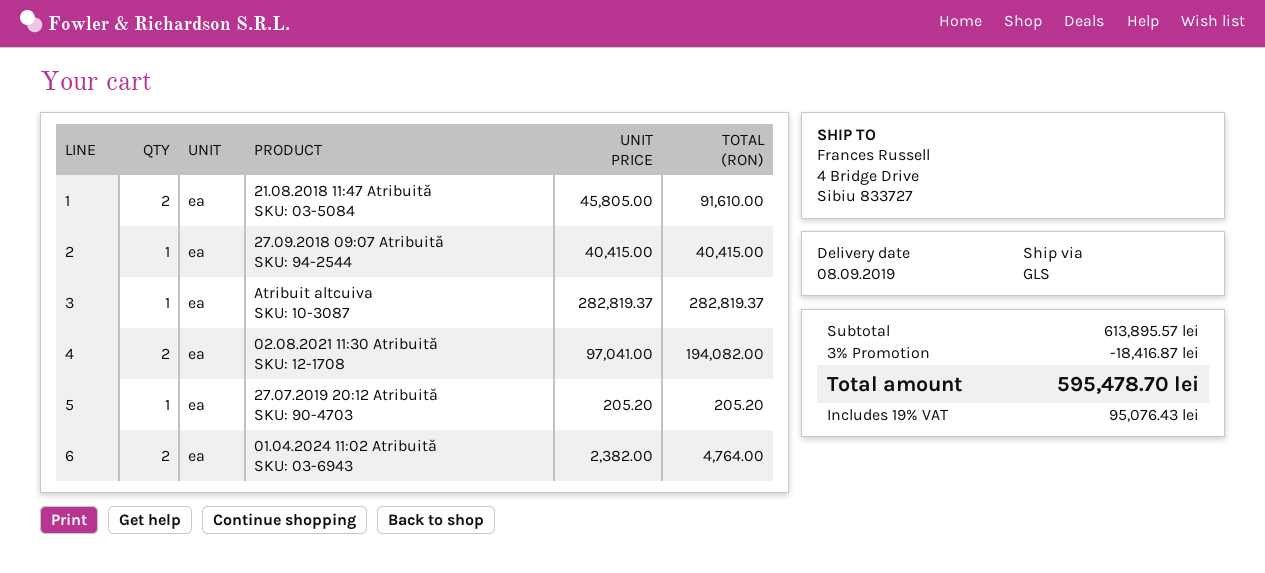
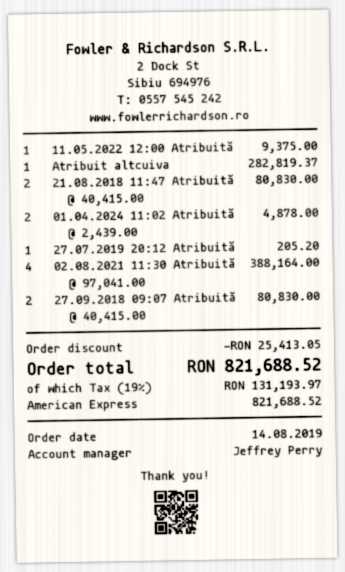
21.08.2018 11:47 Atribuită: 2 x 45805.00 = 91610.00 -> 2 x 40415.00 = 80830.00
27.09.2018 09:07 Atribuită: 1 x 40415.00 = 40415.00 -> 2 x 40415.00 = 80830.00
02.08.2021 11:30 Atribuită: 2 x 97041.00 = 194082.00 -> 4 x 97041.00 = 388164.00
01.04.2024 11:02 Atribuită: 2 x 2382.00 = 4764.00 -> 2 x 2439.00 = 4878.00
11.05.2022 12:00 Atribuită: none -> 1 x 9375.00 = 9375.00
discount: 18416.87 -> 25413.05
tax: 19% = 95076.43 -> 19% = 131193.97
total: 595478.70 -> 821688.52

